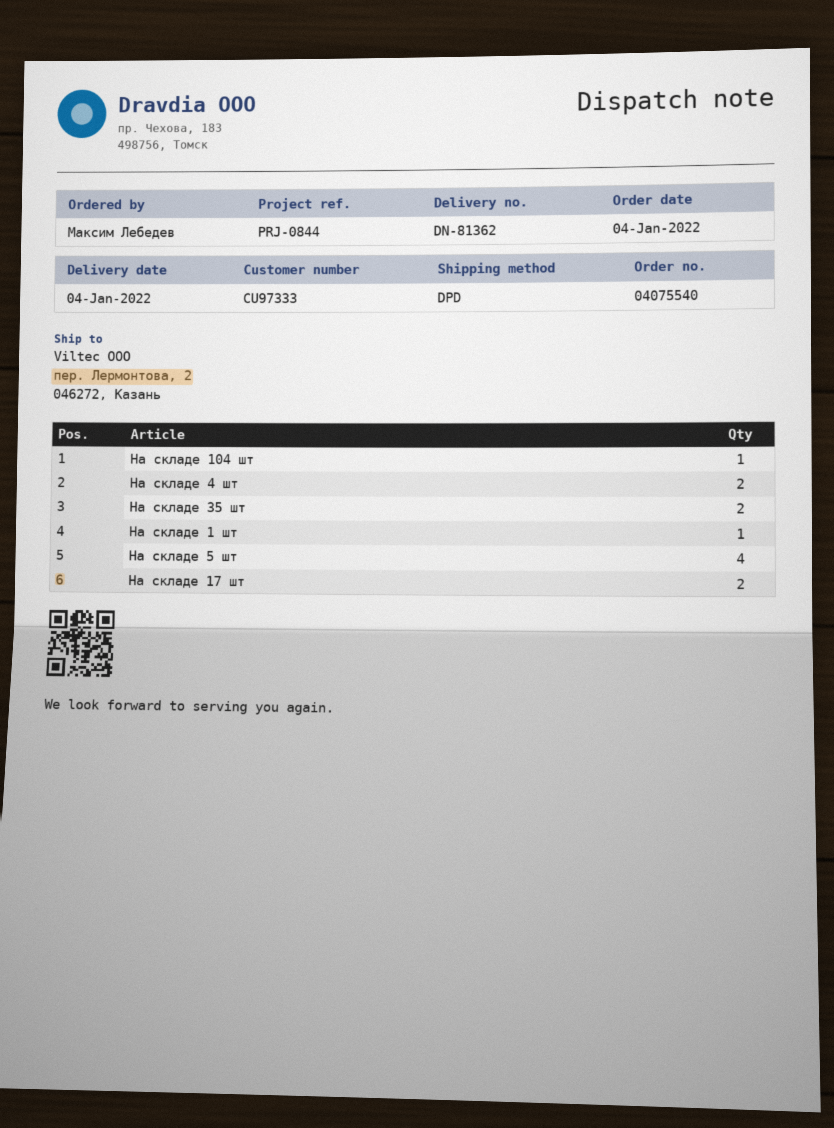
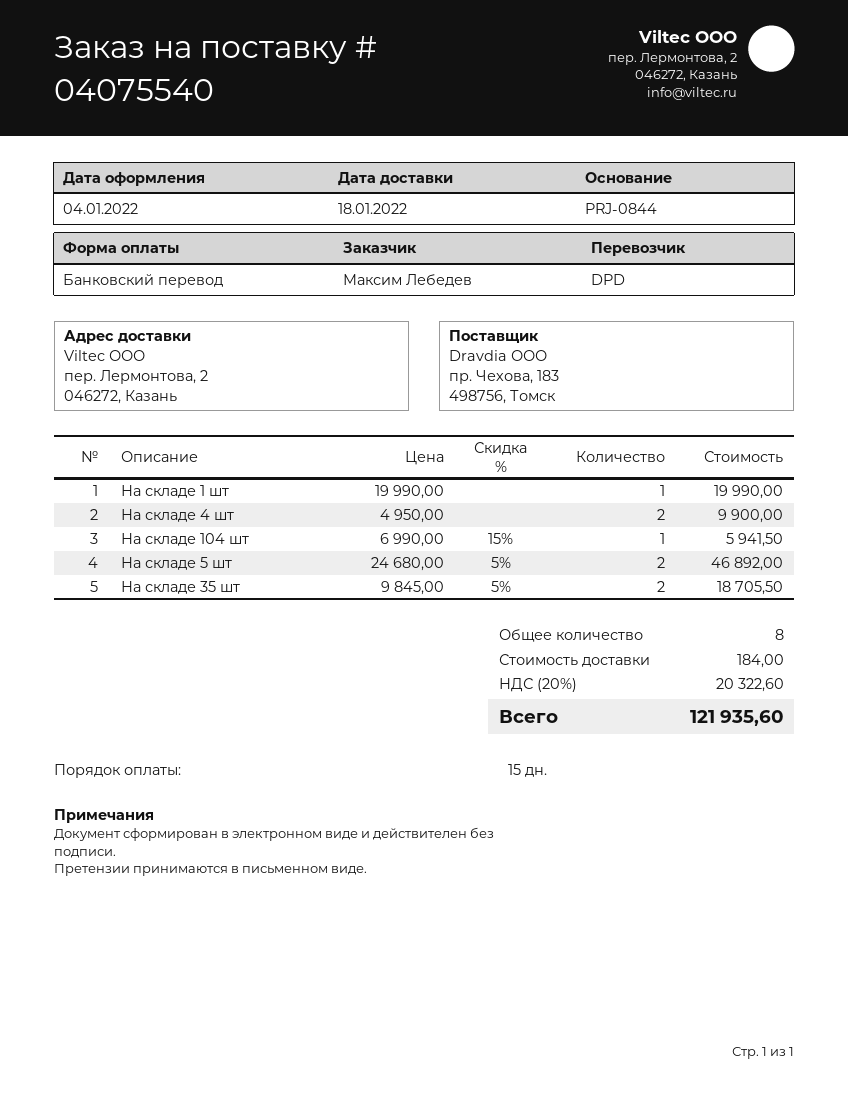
delivery date: 2022-01-04 -> 2022-01-18
На складе 5 шт: 4 -> 2
На складе 17 шт: 2 -> none

